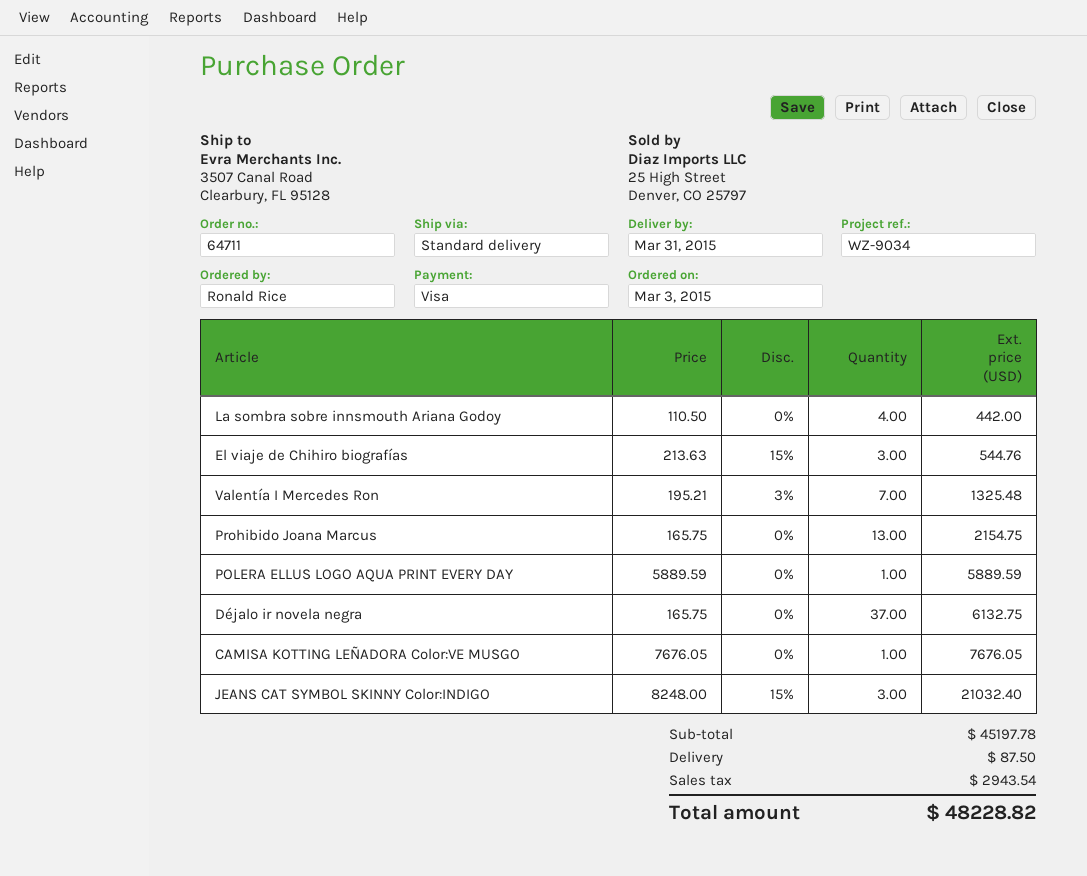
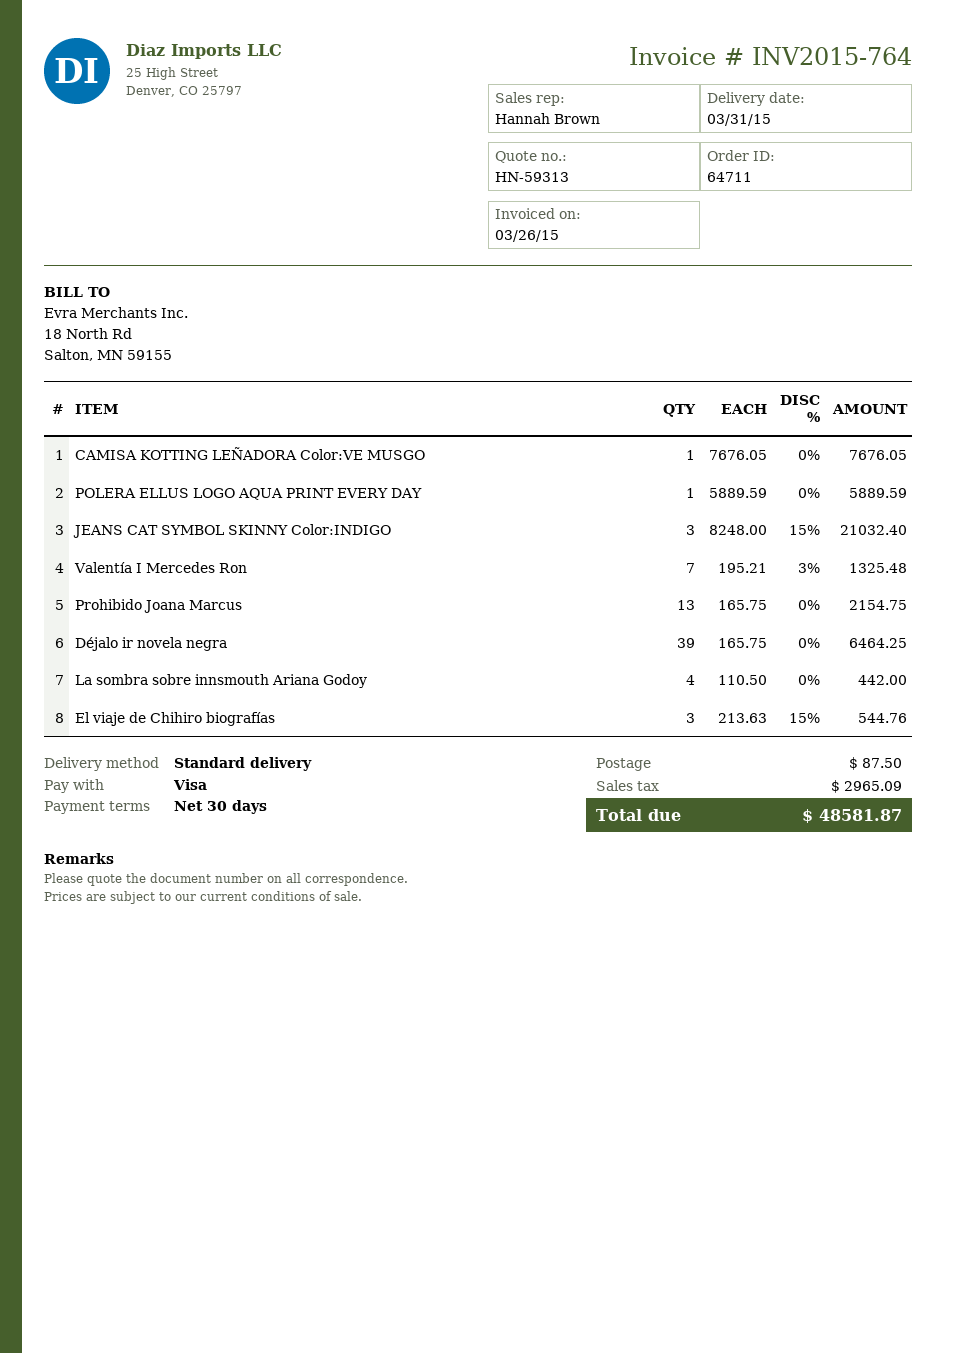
Déjalo ir novela negra: 37 x 165.75 = 6132.75 -> 39 x 165.75 = 6464.25
tax: 2943.54 -> 2965.09
total: 48228.82 -> 48581.87

